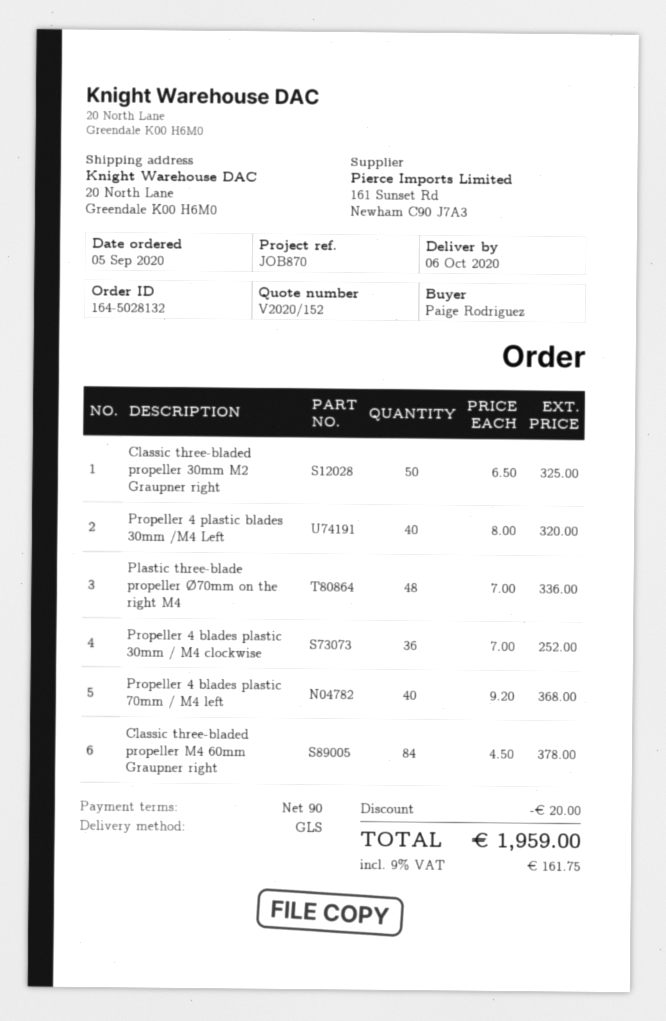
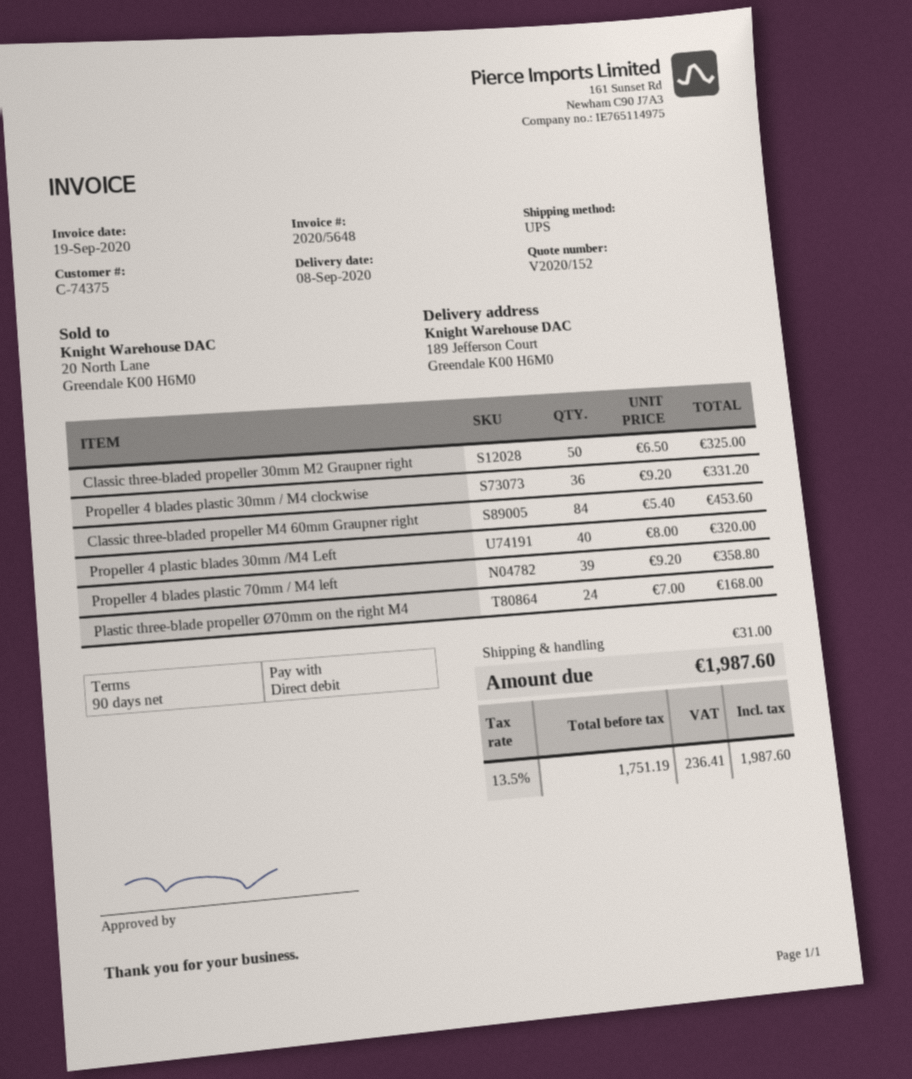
delivery date: 2020-10-06 -> 2020-09-08
shipping method: GLS -> UPS
ship to: 20 North Lane, Greendale K00 H6M0 -> 189 Jefferson Court, Greendale K00 H6M0
Plastic three-blade propeller Ø70mm on the right M4: 48 x 7.00 = 336.00 -> 24 x 7.00 = 168.00
Propeller 4 blades plastic 30mm / M4 clockwise: 36 x 7.00 = 252.00 -> 36 x 9.20 = 331.20
Propeller 4 blades plastic 70mm / M4 left: 40 x 9.20 = 368.00 -> 39 x 9.20 = 358.80
Classic three-bladed propeller M4 60mm Graupner right: 84 x 4.50 = 378.00 -> 84 x 5.40 = 453.60
discount: 20.00 -> none
shipping: none -> 31.00
tax: 9% = 161.75 -> 13.5% = 236.41
total: 1959.00 -> 1987.60

